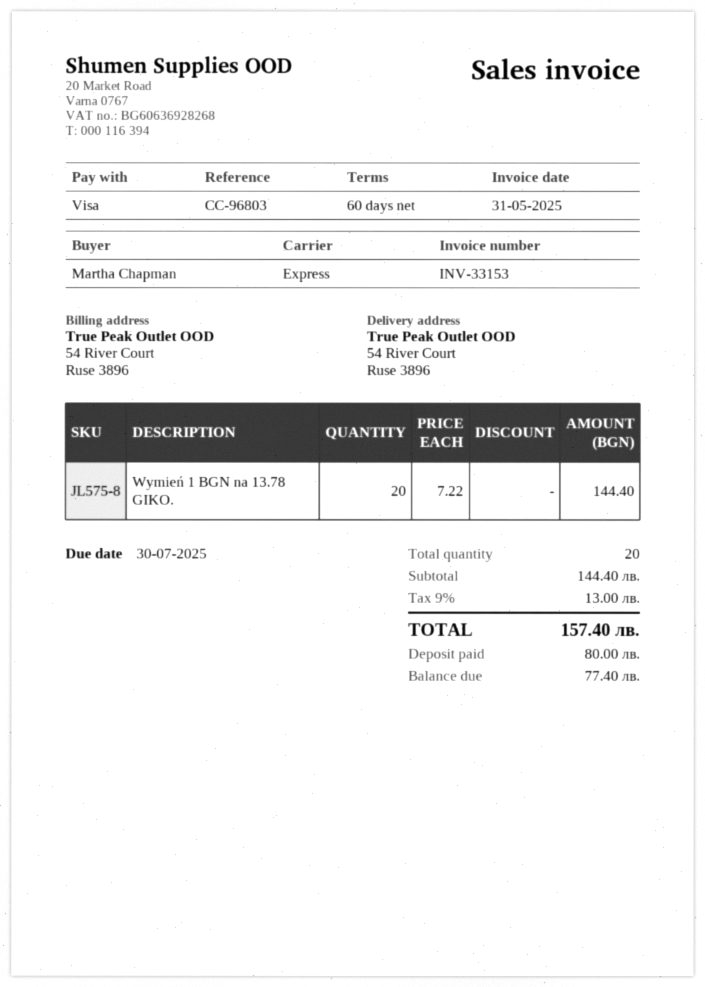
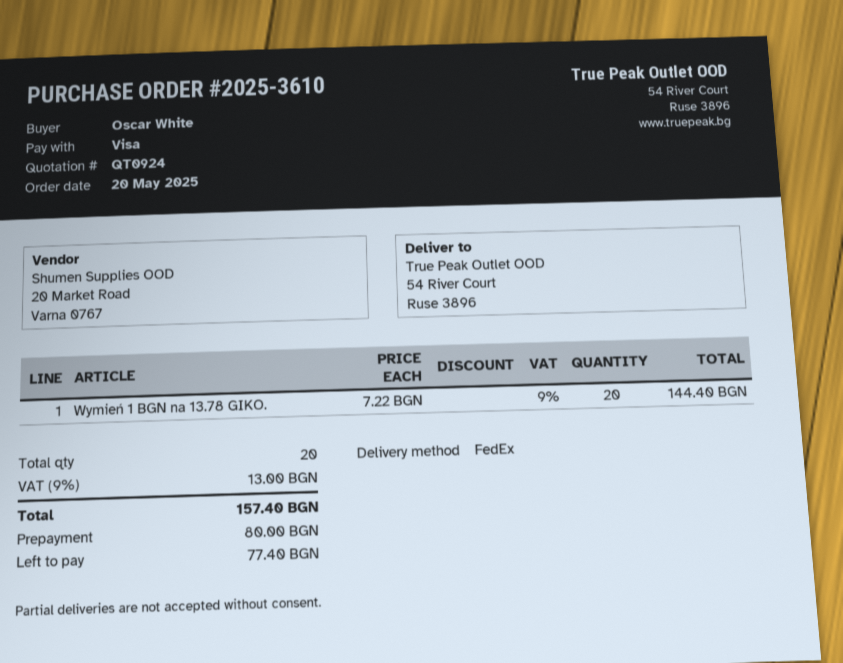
ordered by: Martha Chapman -> Oscar White
shipping method: express -> FedEx

